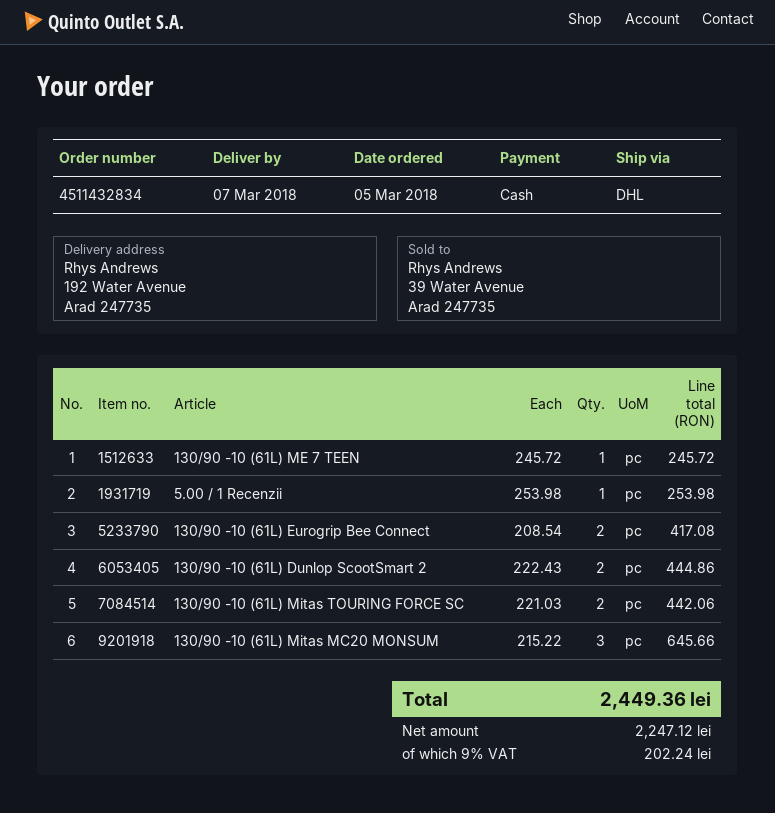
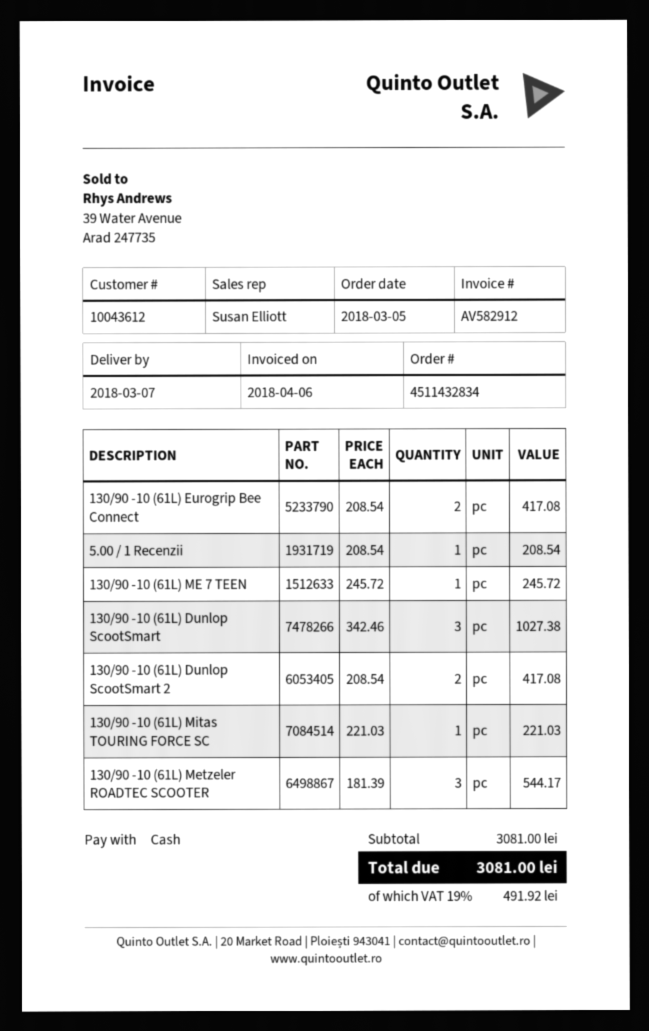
5.00 / 1 Recenzii: 1 x 253.98 = 253.98 -> 1 x 208.54 = 208.54
130/90 -10 (61L) Dunlop ScootSmart 2: 2 x 222.43 = 444.86 -> 2 x 208.54 = 417.08
130/90 -10 (61L) Mitas TOURING FORCE SC: 2 x 221.03 = 442.06 -> 1 x 221.03 = 221.03
130/90 -10 (61L) Mitas MC20 MONSUM: 3 x 215.22 = 645.66 -> none
130/90 -10 (61L) Dunlop ScootSmart: none -> 3 x 342.46 = 1027.38
130/90 -10 (61L) Metzeler ROADTEC SCOOTER: none -> 3 x 181.39 = 544.17
tax: 9% = 202.24 -> 19% = 491.92
total: 2449.36 -> 3081.00

